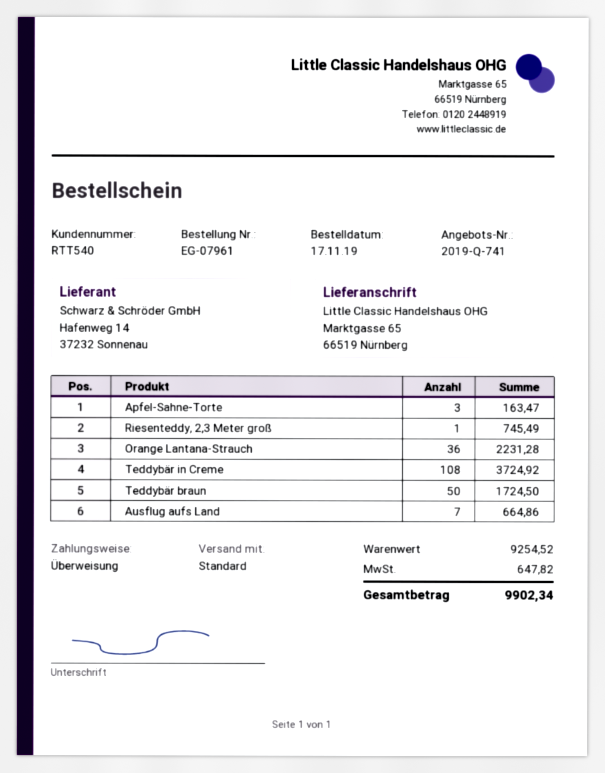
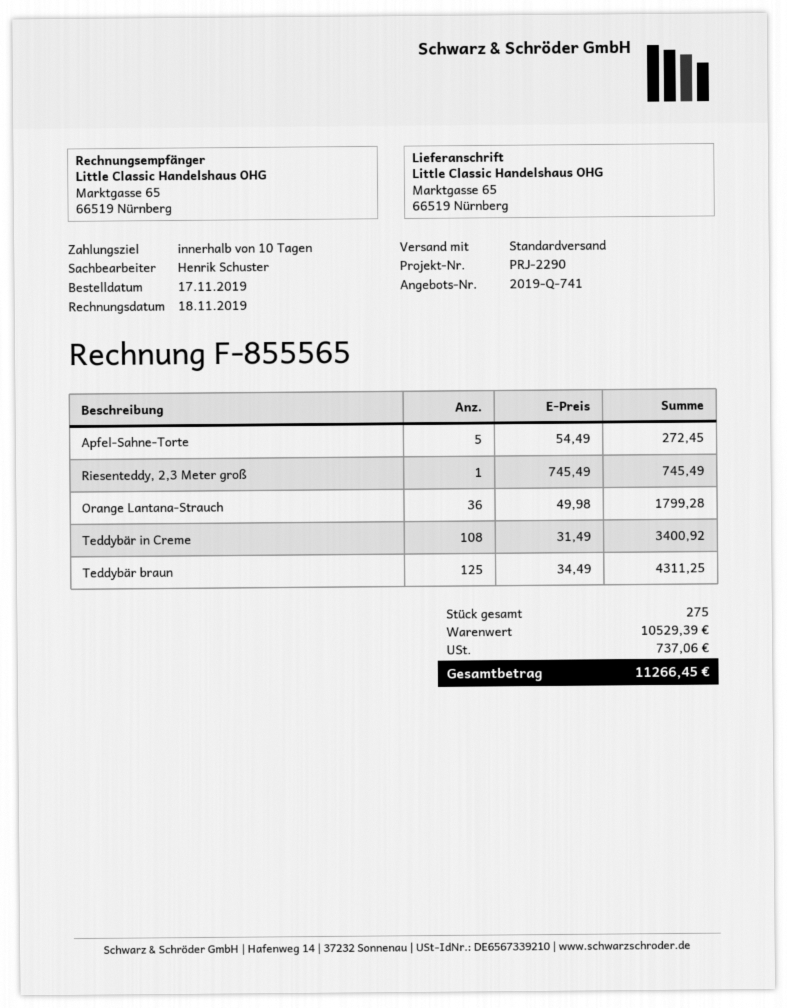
Apfel-Sahne-Torte: 3 for 163.47 -> 5 for 272.45
Orange Lantana-Strauch: 36 for 2231.28 -> 36 for 1799.28
Teddybär in Creme: 108 for 3724.92 -> 108 for 3400.92
Teddybär braun: 50 for 1724.50 -> 125 for 4311.25
Ausflug aufs Land: 7 for 664.86 -> none
subtotal: 9254.52 -> 10529.39
tax: 647.82 -> 737.06
total: 9902.34 -> 11266.45

